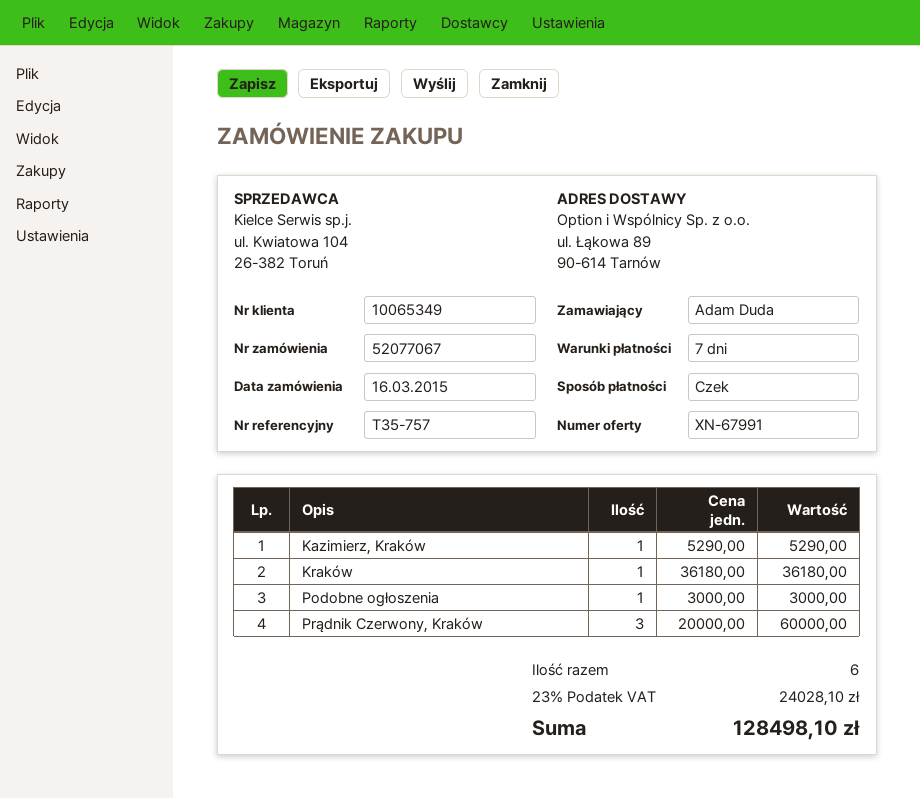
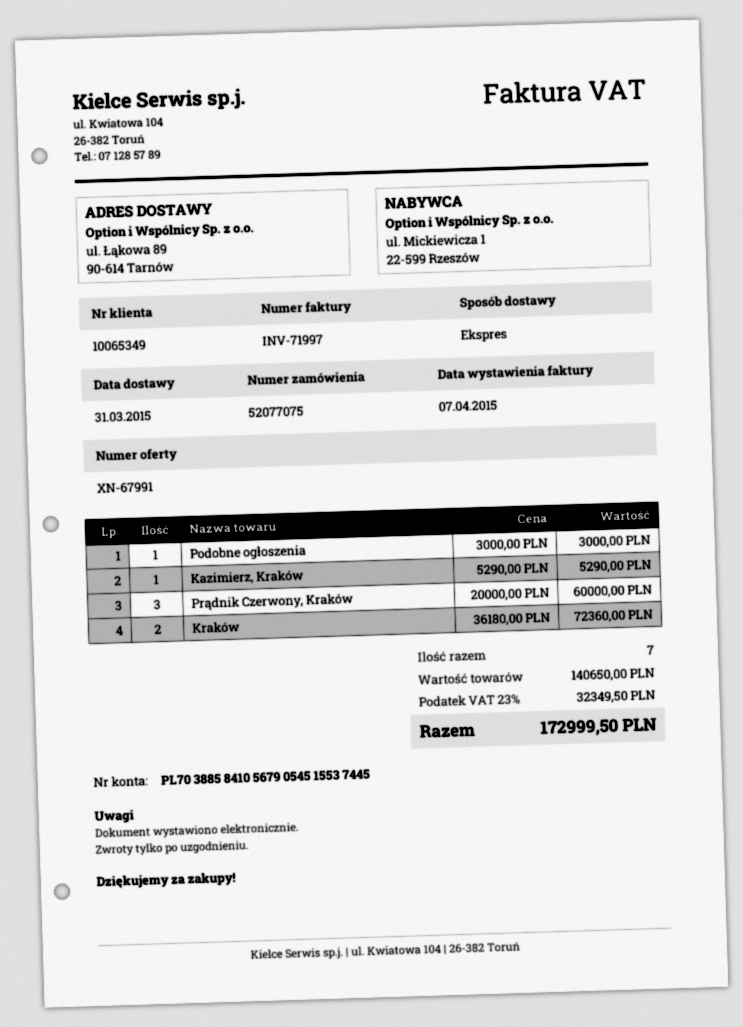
order number: 52077067 -> 52077075
Kraków: 1 x 36180.00 = 36180.00 -> 2 x 36180.00 = 72360.00
total quantity: 6 -> 7
tax: 23% = 24028.10 -> 23% = 32349.50
total: 128498.10 -> 172999.50

